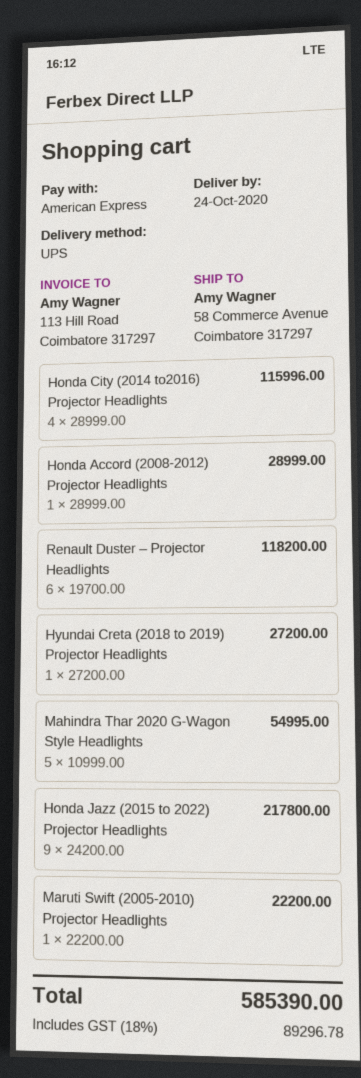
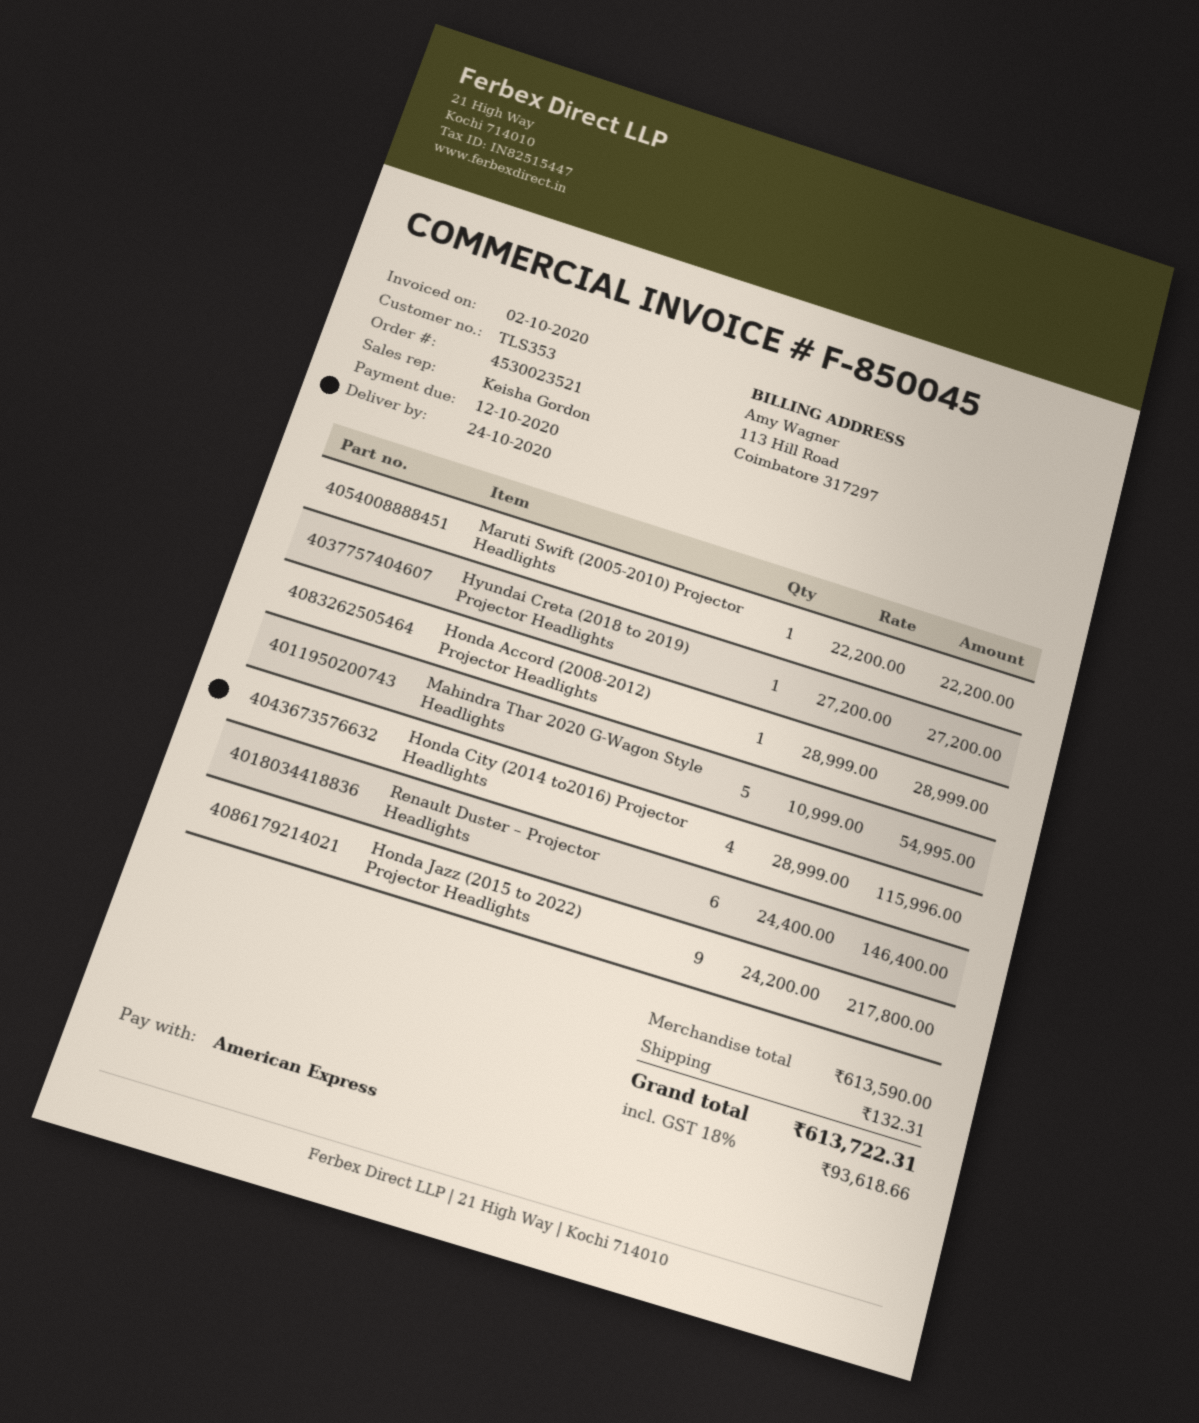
Renault Duster – Projector Headlights: 6 x 19700.00 = 118200.00 -> 6 x 24400.00 = 146400.00
shipping: none -> 132.31
tax: 18% = 89296.78 -> 18% = 93618.66
total: 585390.00 -> 613722.31

